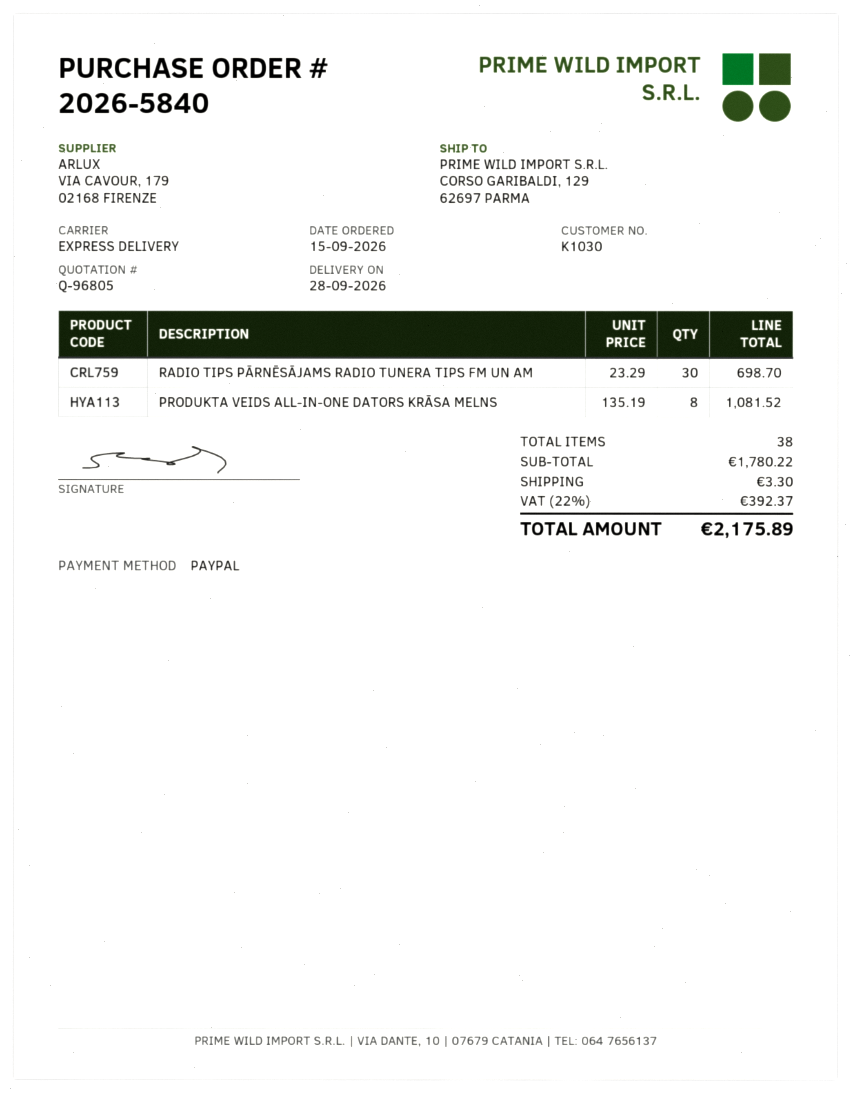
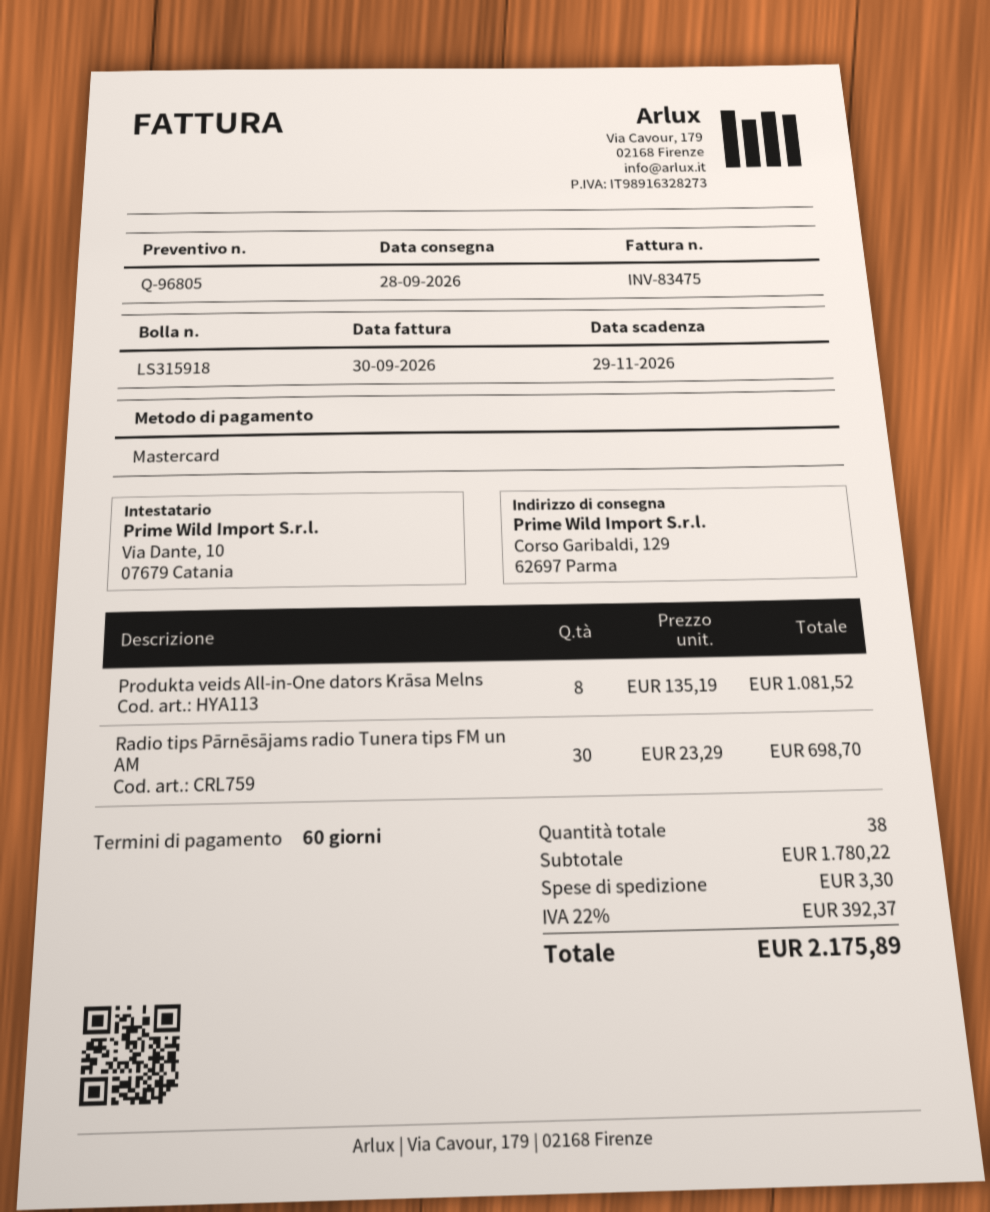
payment method: PayPal -> Mastercard

